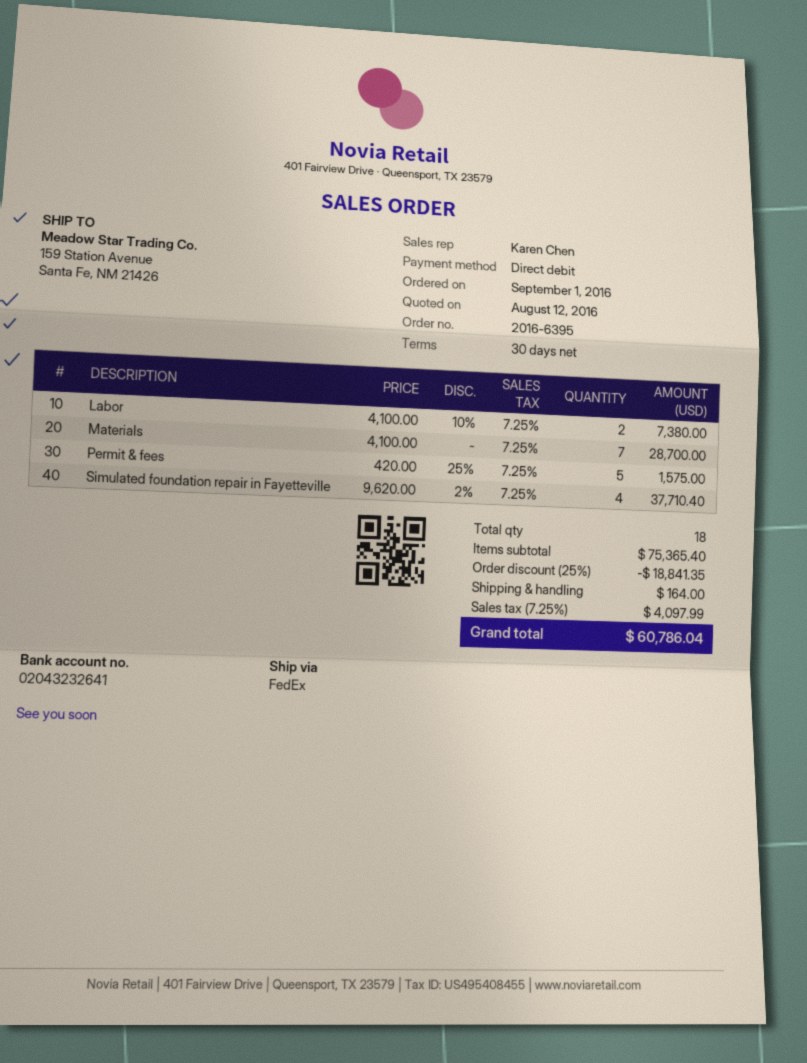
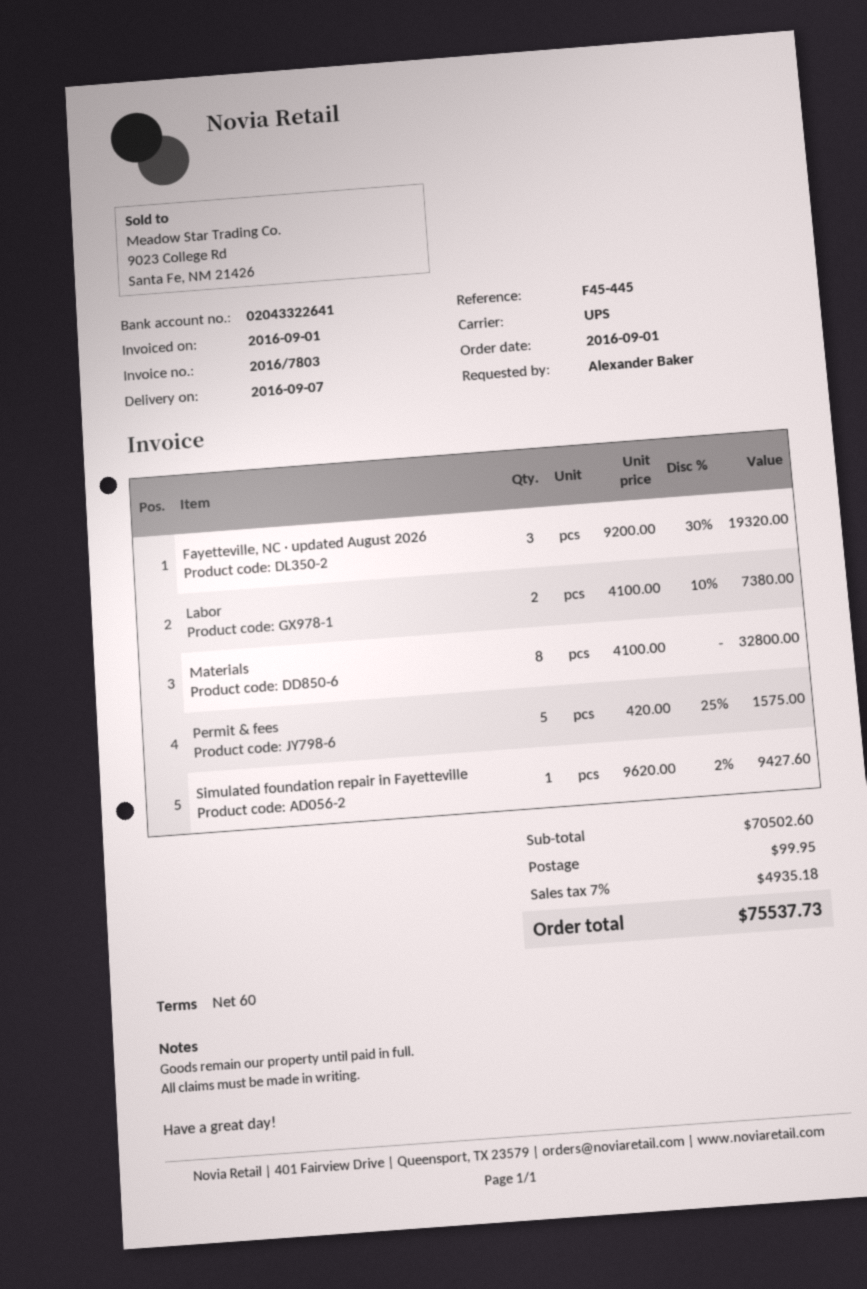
payment terms: 30 days -> 60 days
bank account: 02043232641 -> 02043322641
shipping method: FedEx -> UPS
Materials: 7 x 4100.00 = 28700.00 -> 8 x 4100.00 = 32800.00
Simulated foundation repair in Fayetteville: 4 x 9620.00 - 2% = 37710.40 -> 1 x 9620.00 - 2% = 9427.60
Fayetteville, NC · updated August 2026: none -> 3 x 9200.00 - 30% = 19320.00
subtotal: 75365.40 -> 70502.60
discount: 25% = 18841.35 -> none
shipping: 164.00 -> 99.95
tax: 7.25% = 4097.99 -> 7% = 4935.18
total: 60786.04 -> 75537.73

